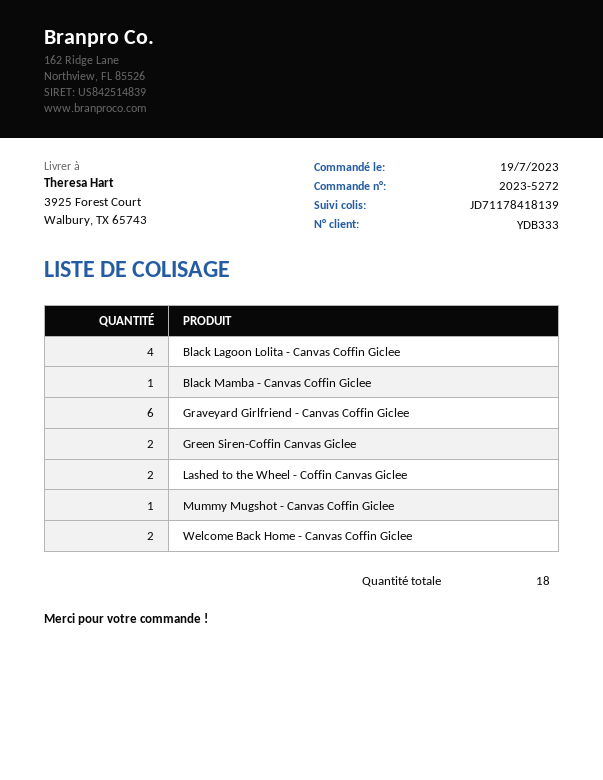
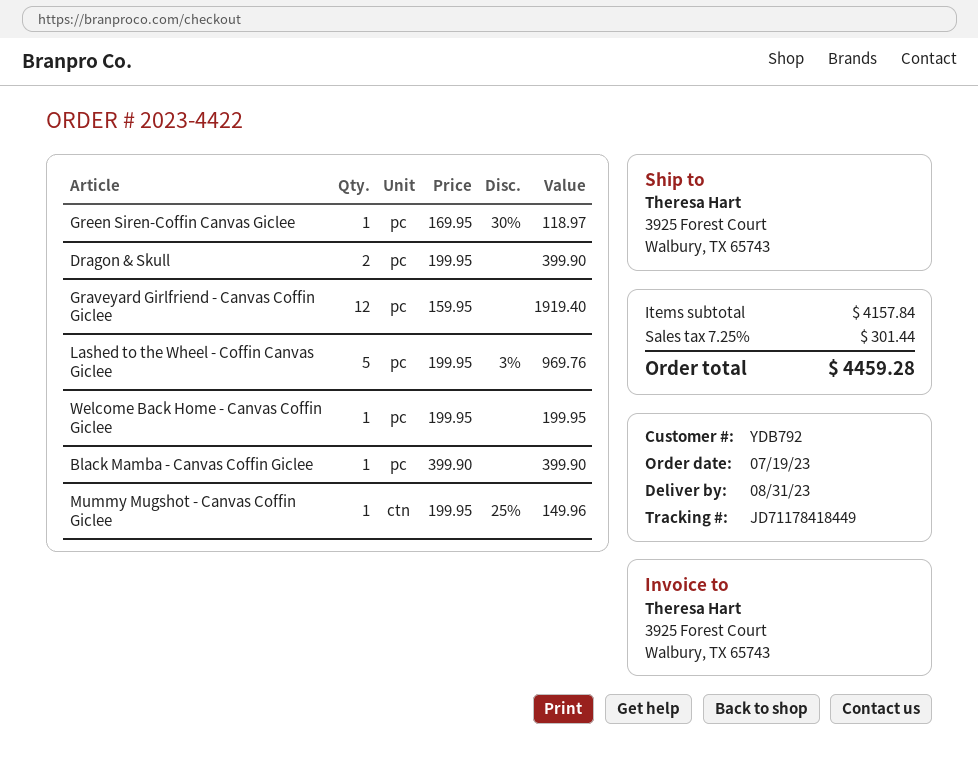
order number: 2023-5272 -> 2023-4422
customer number: YDB333 -> YDB792
tracking number: JD71178418139 -> JD71178418449
Black Lagoon Lolita - Canvas Coffin Giclee: 4 -> none
Graveyard Girlfriend - Canvas Coffin Giclee: 6 -> 12
Green Siren-Coffin Canvas Giclee: 2 -> 1
Lashed to the Wheel - Coffin Canvas Giclee: 2 -> 5
Welcome Back Home - Canvas Coffin Giclee: 2 -> 1
Dragon & Skull: none -> 2

